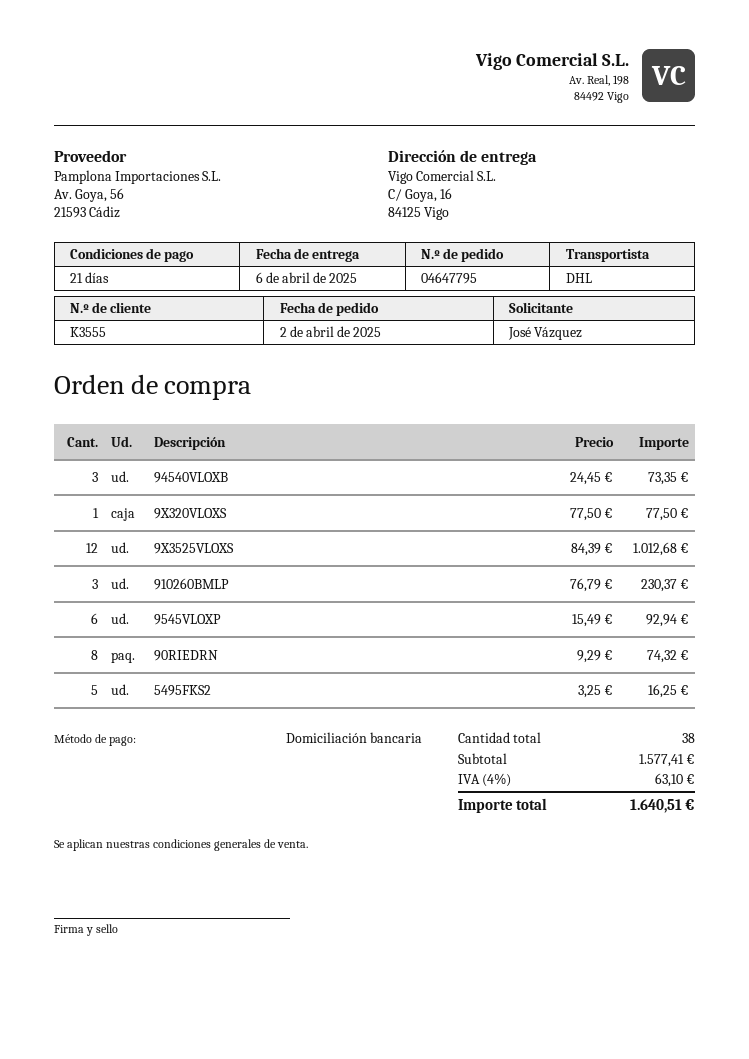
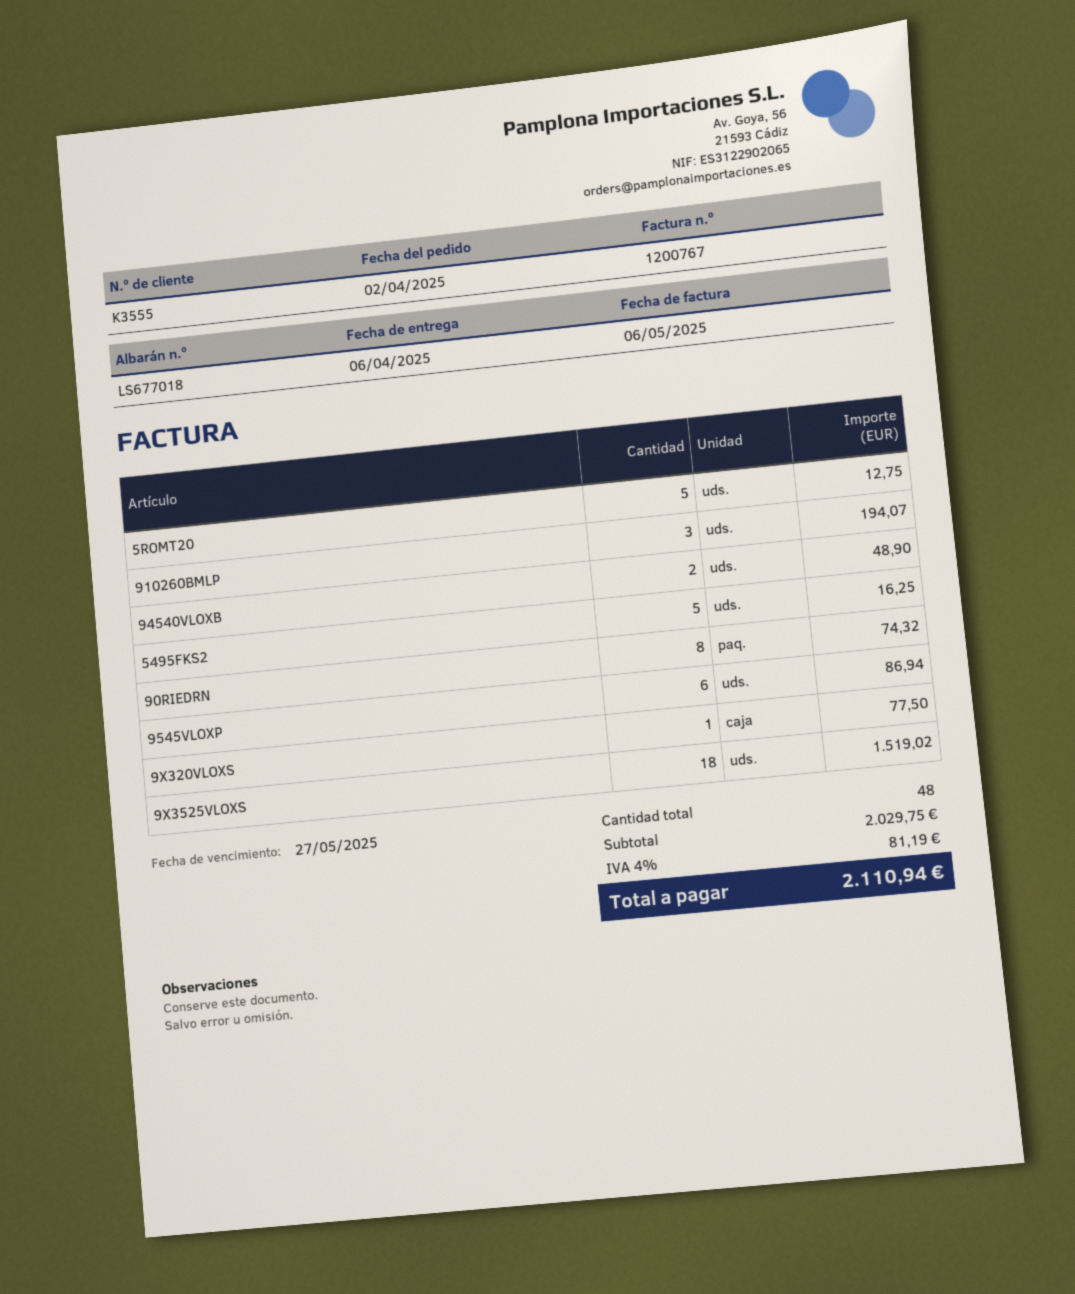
94540VLOXB: 3 for 73.35 -> 2 for 48.90
9X3525VLOXS: 12 for 1012.68 -> 18 for 1519.02
910260BMLP: 3 for 230.37 -> 3 for 194.07
9545VLOXP: 6 for 92.94 -> 6 for 86.94
5ROMT20: none -> 5 for 12.75
total quantity: 38 -> 48
subtotal: 1577.41 -> 2029.75
tax: 4% = 63.10 -> 4% = 81.19
total: 1640.51 -> 2110.94

